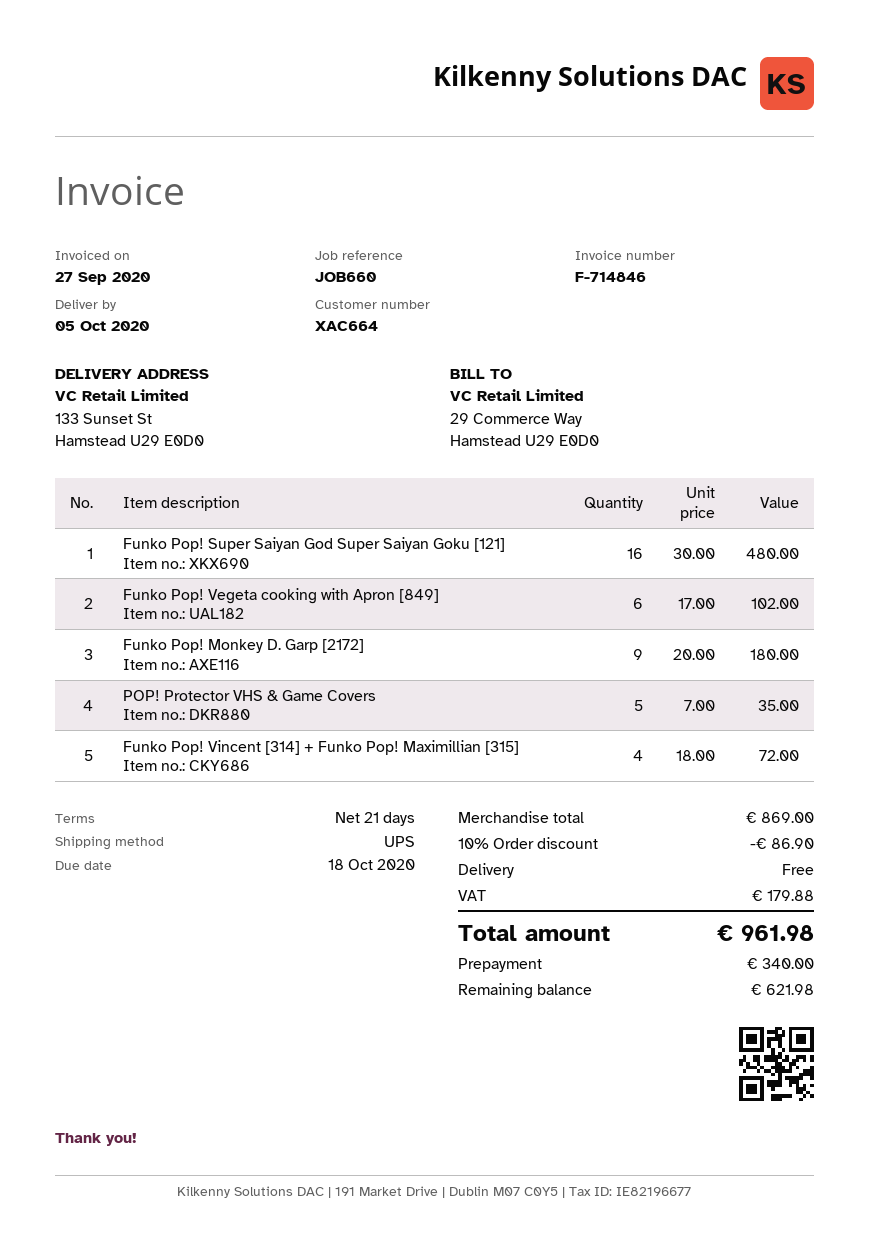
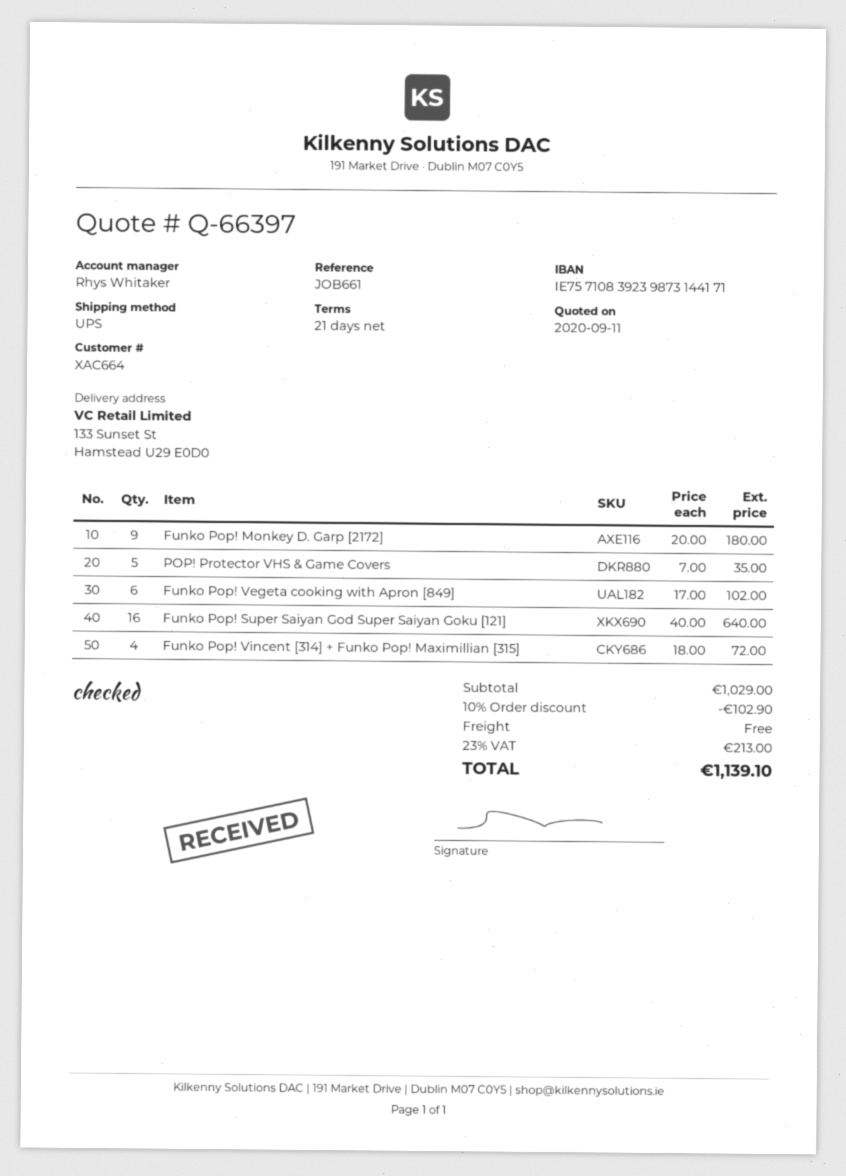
reference: JOB660 -> JOB661
Funko Pop! Super Saiyan God Super Saiyan Goku [121]: 16 x 30.00 = 480.00 -> 16 x 40.00 = 640.00
subtotal: 869.00 -> 1029.00
discount: 10% = 86.90 -> 10% = 102.90
tax: 179.88 -> 213.00
total: 961.98 -> 1139.10

